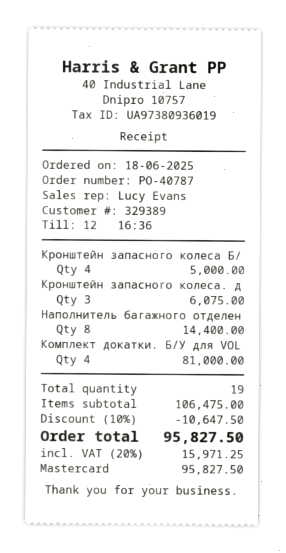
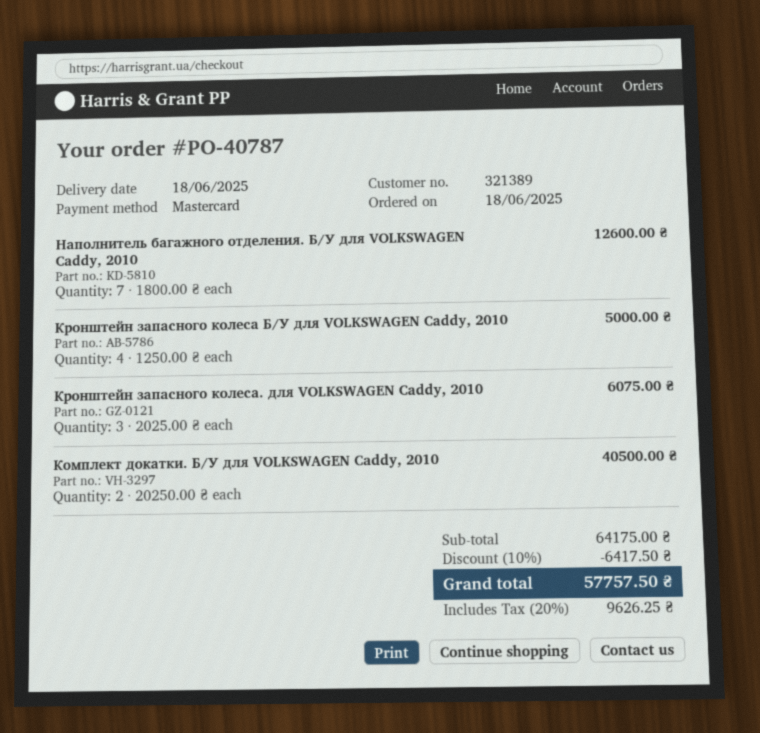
customer number: 329389 -> 321389
Наполнитель багажного отделен: 8 for 14400.00 -> 7 for 12600.00
Комплект докатки. Б/У для VOL: 4 for 81000.00 -> 2 for 40500.00
subtotal: 106475.00 -> 64175.00
discount: 10% = 10647.50 -> 10% = 6417.50
tax: 20% = 15971.25 -> 20% = 9626.25
total: 95827.50 -> 57757.50

